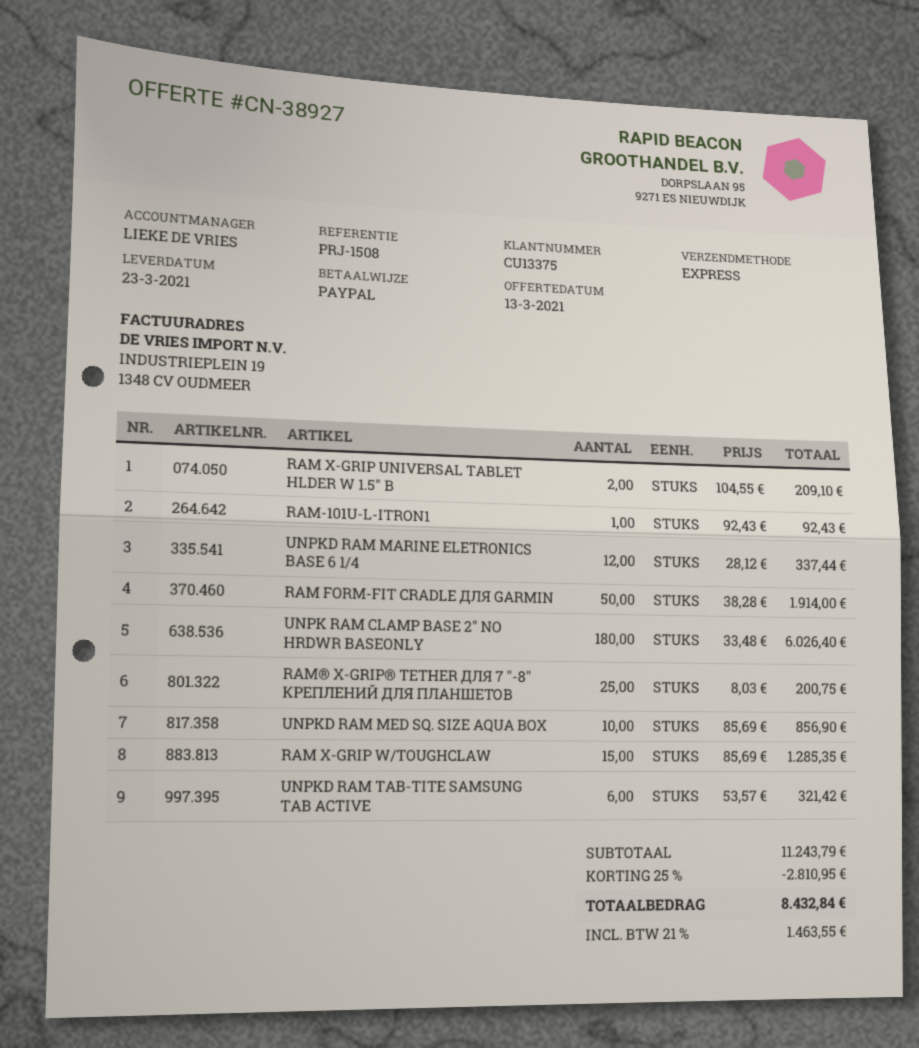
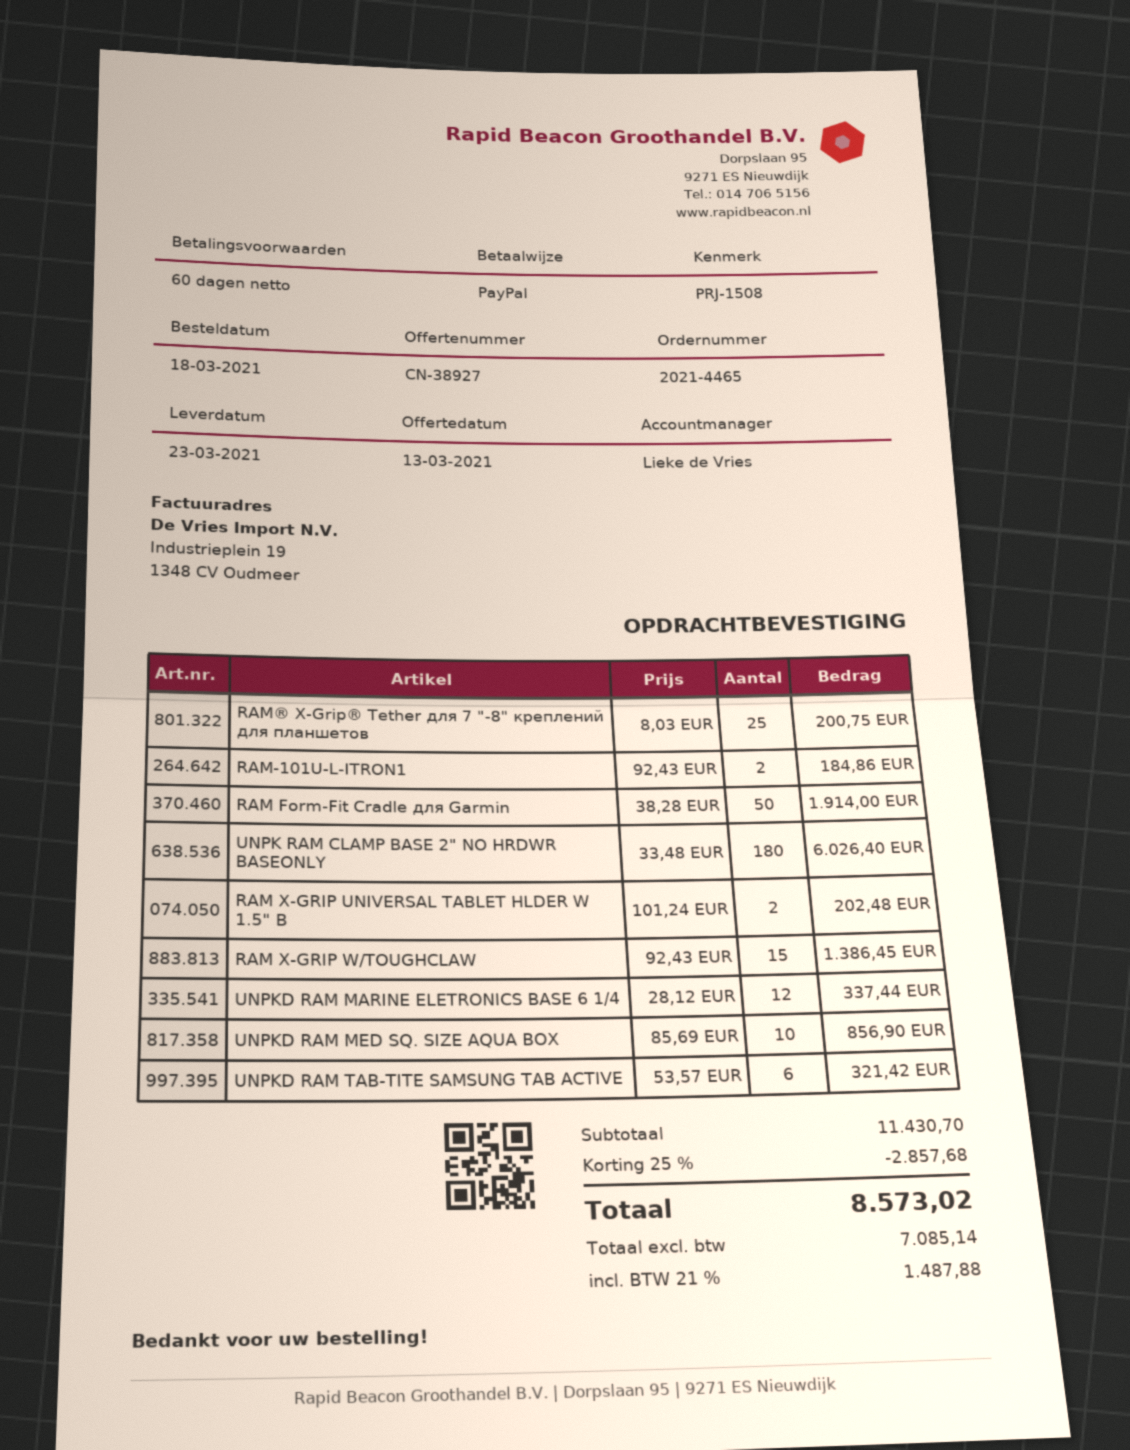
RAM X-GRIP UNIVERSAL TABLET HLDER W 1.5" B: 2 x 104.55 = 209.10 -> 2 x 101.24 = 202.48
RAM-101U-L-ITRON1: 1 x 92.43 = 92.43 -> 2 x 92.43 = 184.86
RAM X-GRIP W/TOUGHCLAW: 15 x 85.69 = 1285.35 -> 15 x 92.43 = 1386.45
subtotal: 11243.79 -> 11430.70
discount: 25% = 2810.95 -> 25% = 2857.68
tax: 21% = 1463.55 -> 21% = 1487.88
total: 8432.84 -> 8573.02

